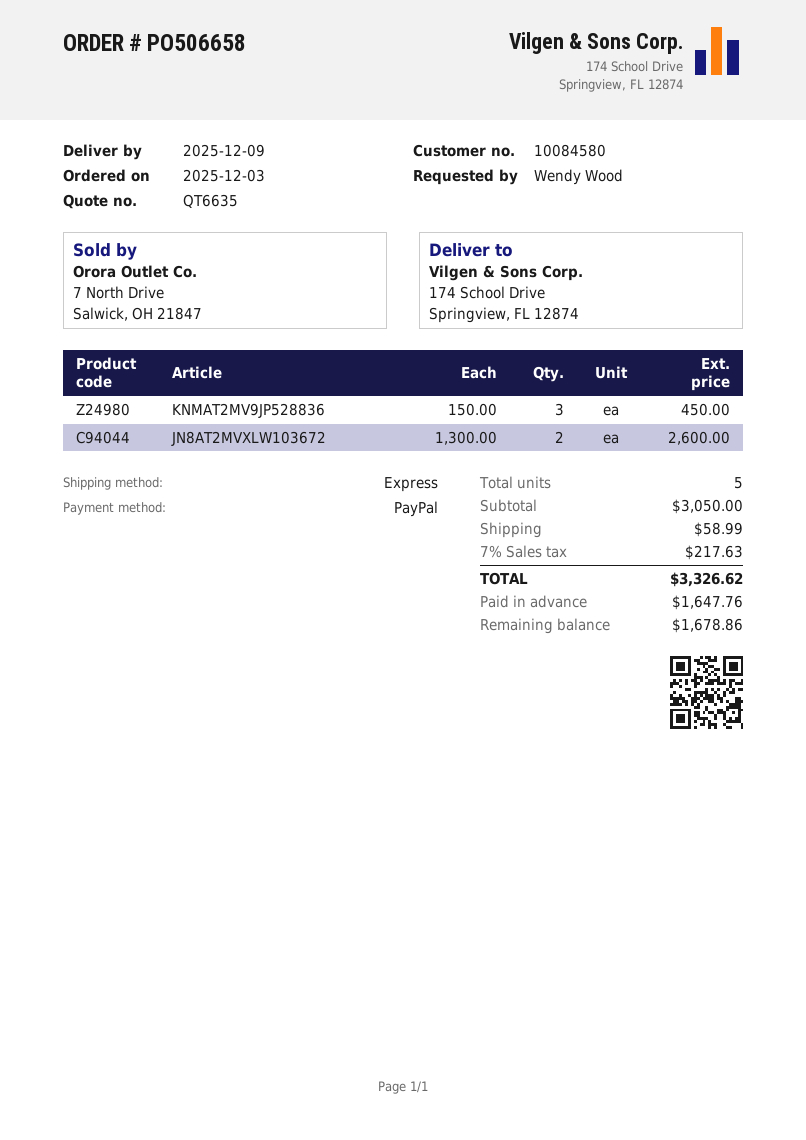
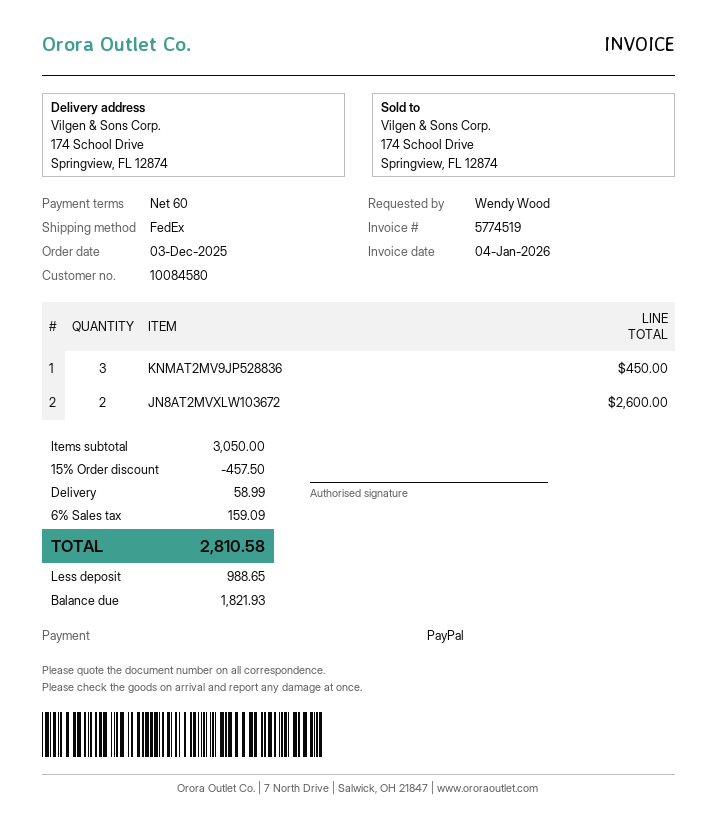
shipping method: express -> FedEx
discount: none -> 15% = 457.50
tax: 7% = 217.63 -> 6% = 159.09
total: 3326.62 -> 2810.58
deposit: 1647.76 -> 988.65
balance: 1678.86 -> 1821.93

